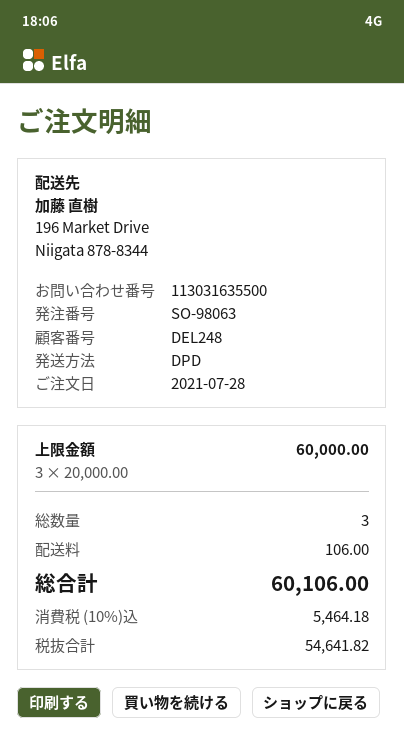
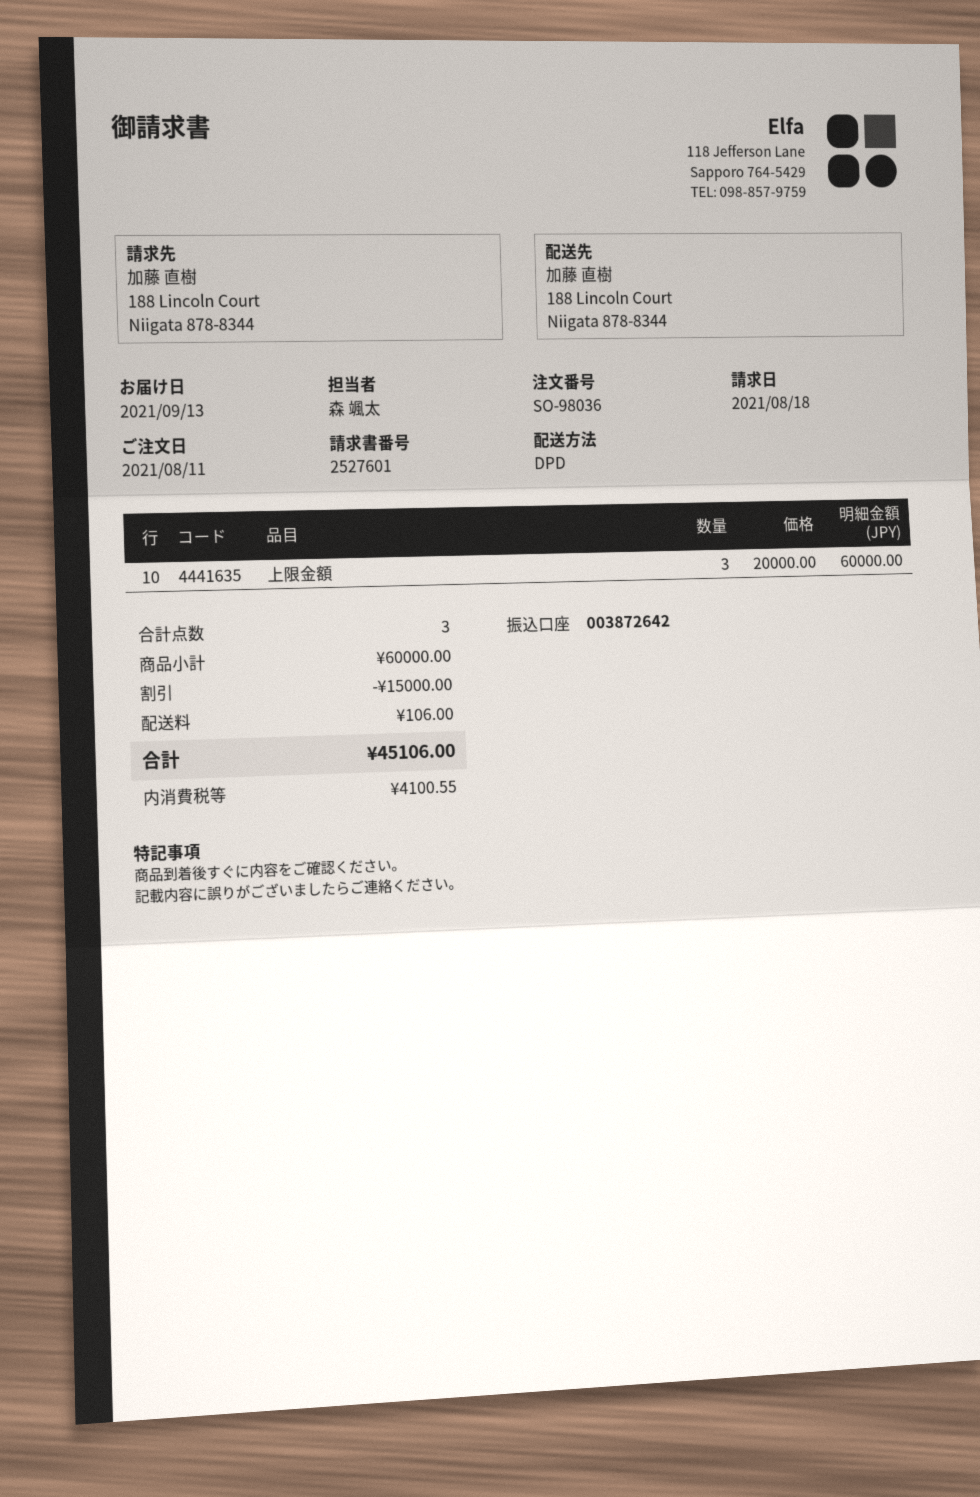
order number: SO-98063 -> SO-98036
order date: 2021-07-28 -> 2021-08-11
ship to: 196 Market Drive, Niigata 878-8344 -> 188 Lincoln Court, Niigata 878-8344
discount: none -> 15000.00
tax: 5464.18 -> 4100.55
total: 60106.00 -> 45106.00

